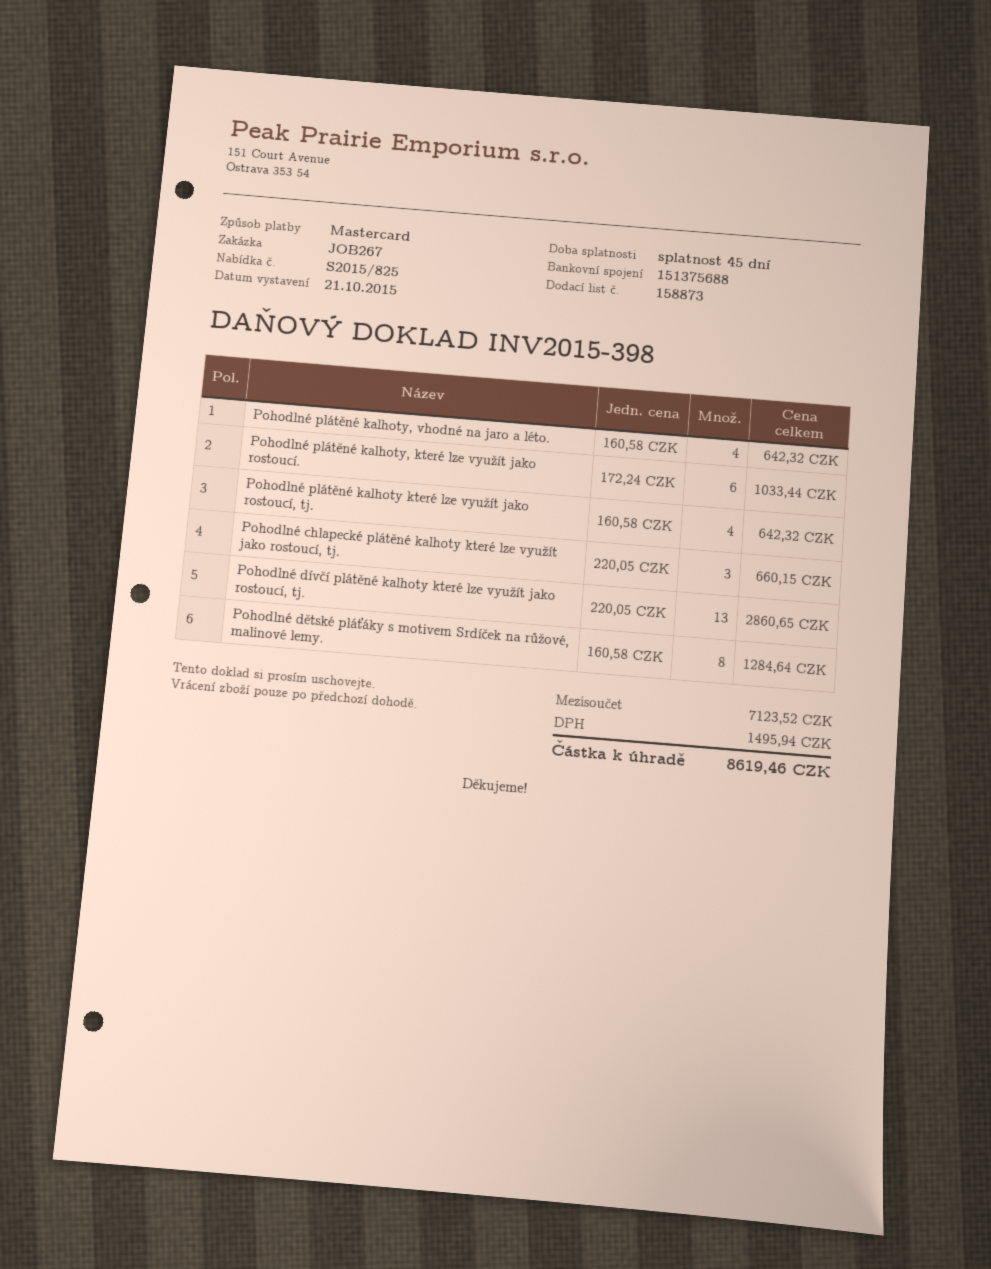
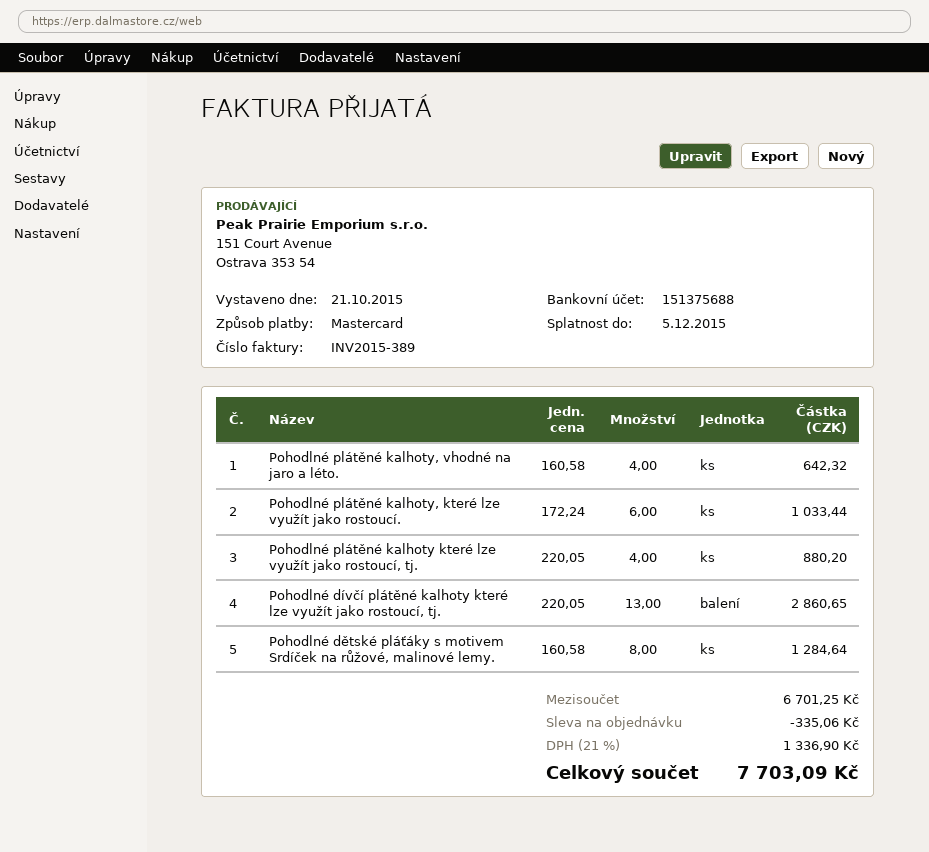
invoice number: INV2015-398 -> INV2015-389
Pohodlné plátěné kalhoty které lze využít jako rostoucí, tj.: 4 x 160.58 = 642.32 -> 4 x 220.05 = 880.20
Pohodlné chlapecké plátěné kalhoty které lze využít jako rostoucí, tj.: 3 x 220.05 = 660.15 -> none
subtotal: 7123.52 -> 6701.25
discount: none -> 335.06
tax: 1495.94 -> 1336.90
total: 8619.46 -> 7703.09

